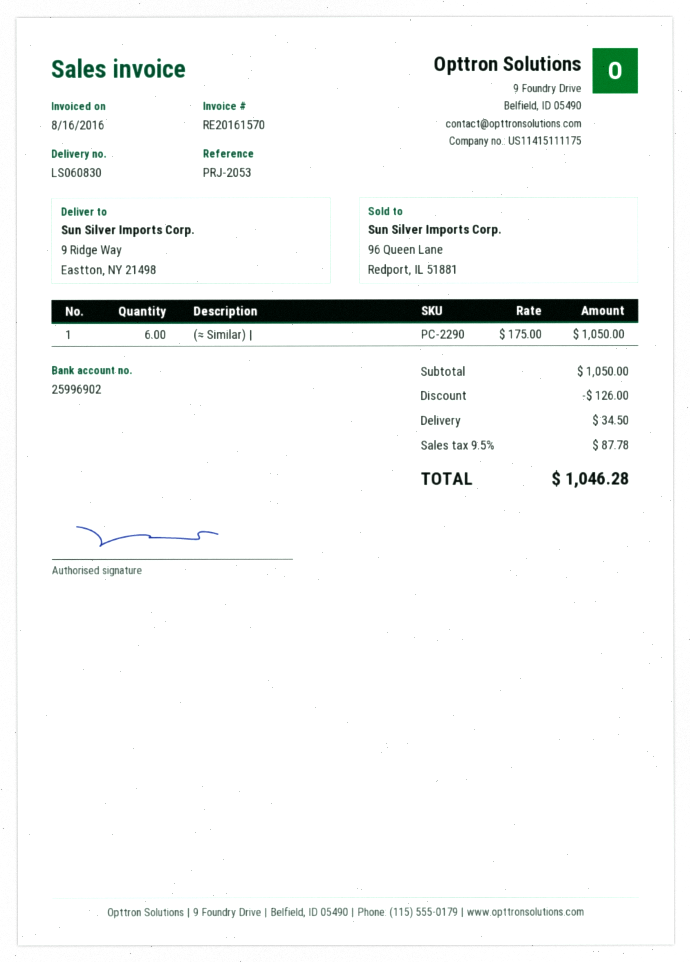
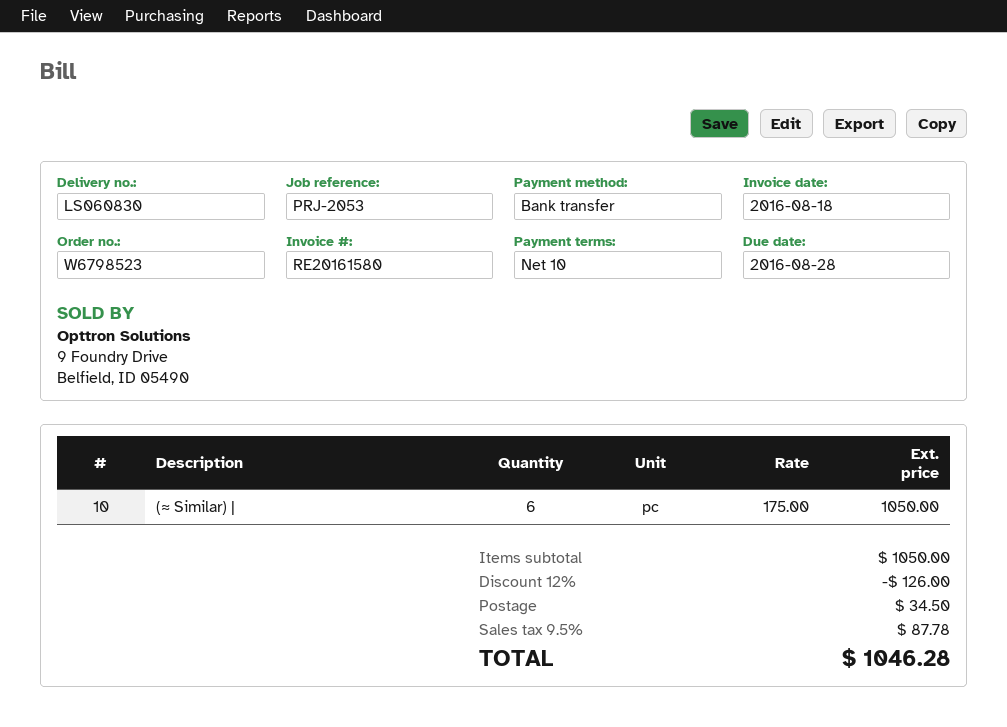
invoice number: RE20161570 -> RE20161580
invoice date: 2016-08-16 -> 2016-08-18

